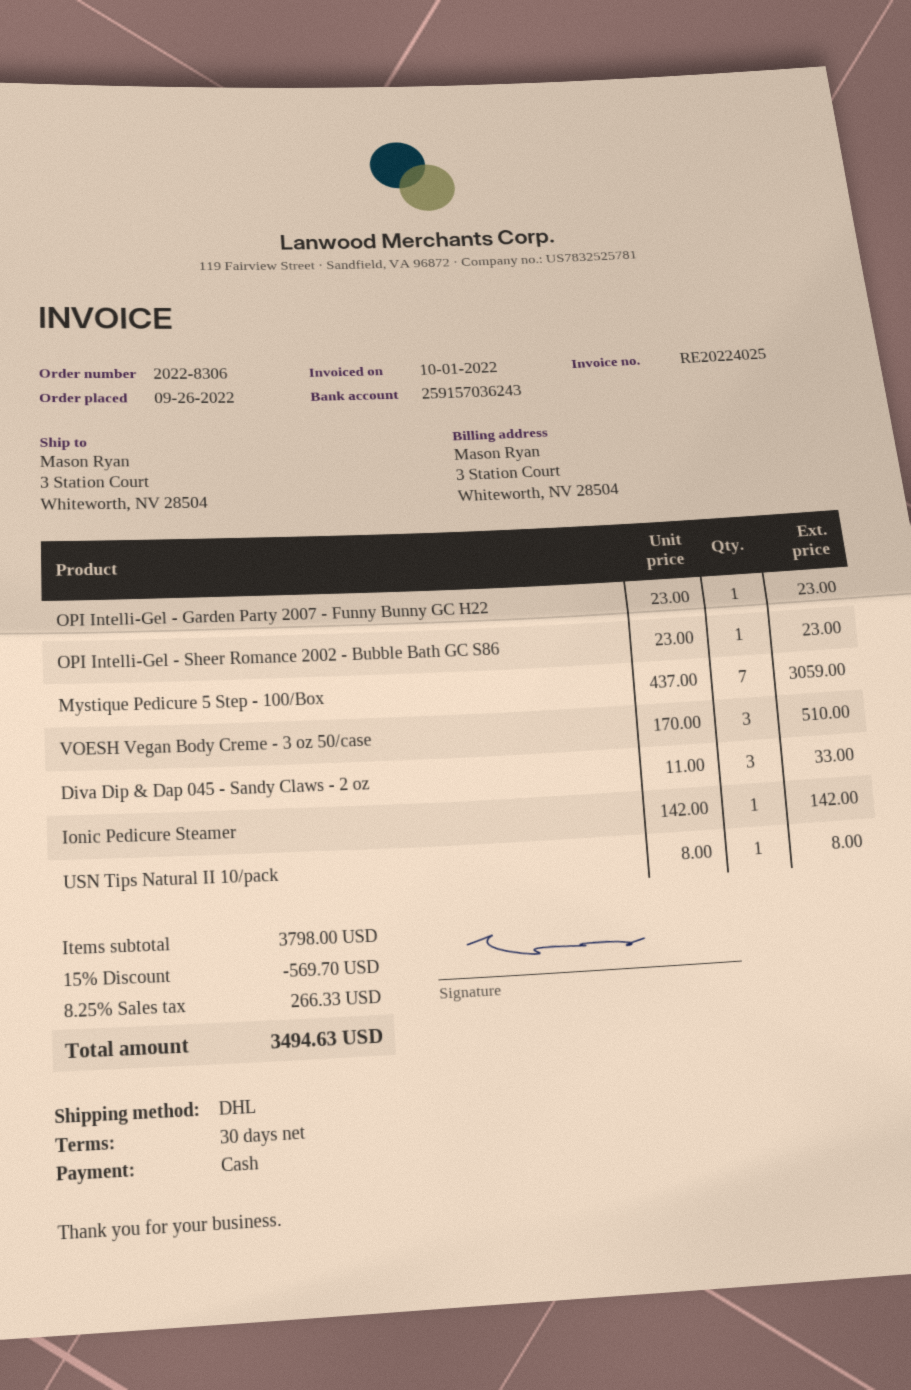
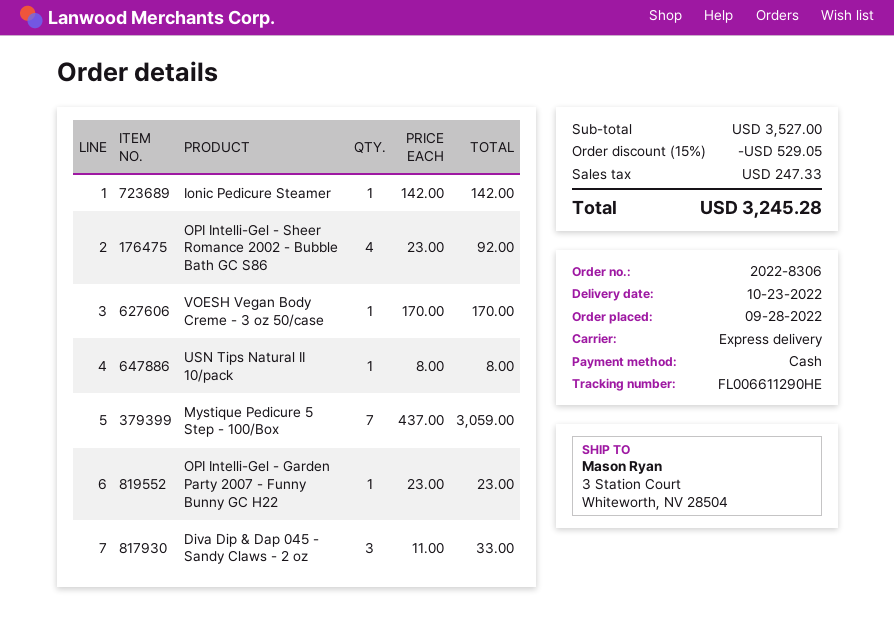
order date: 2022-09-26 -> 2022-09-28
shipping method: DHL -> express
OPI Intelli-Gel - Sheer Romance 2002 - Bubble Bath GC S86: 1 x 23.00 = 23.00 -> 4 x 23.00 = 92.00
VOESH Vegan Body Creme - 3 oz 50/case: 3 x 170.00 = 510.00 -> 1 x 170.00 = 170.00
subtotal: 3798.00 -> 3527.00
discount: 15% = 569.70 -> 15% = 529.05
tax: 266.33 -> 247.33
total: 3494.63 -> 3245.28

